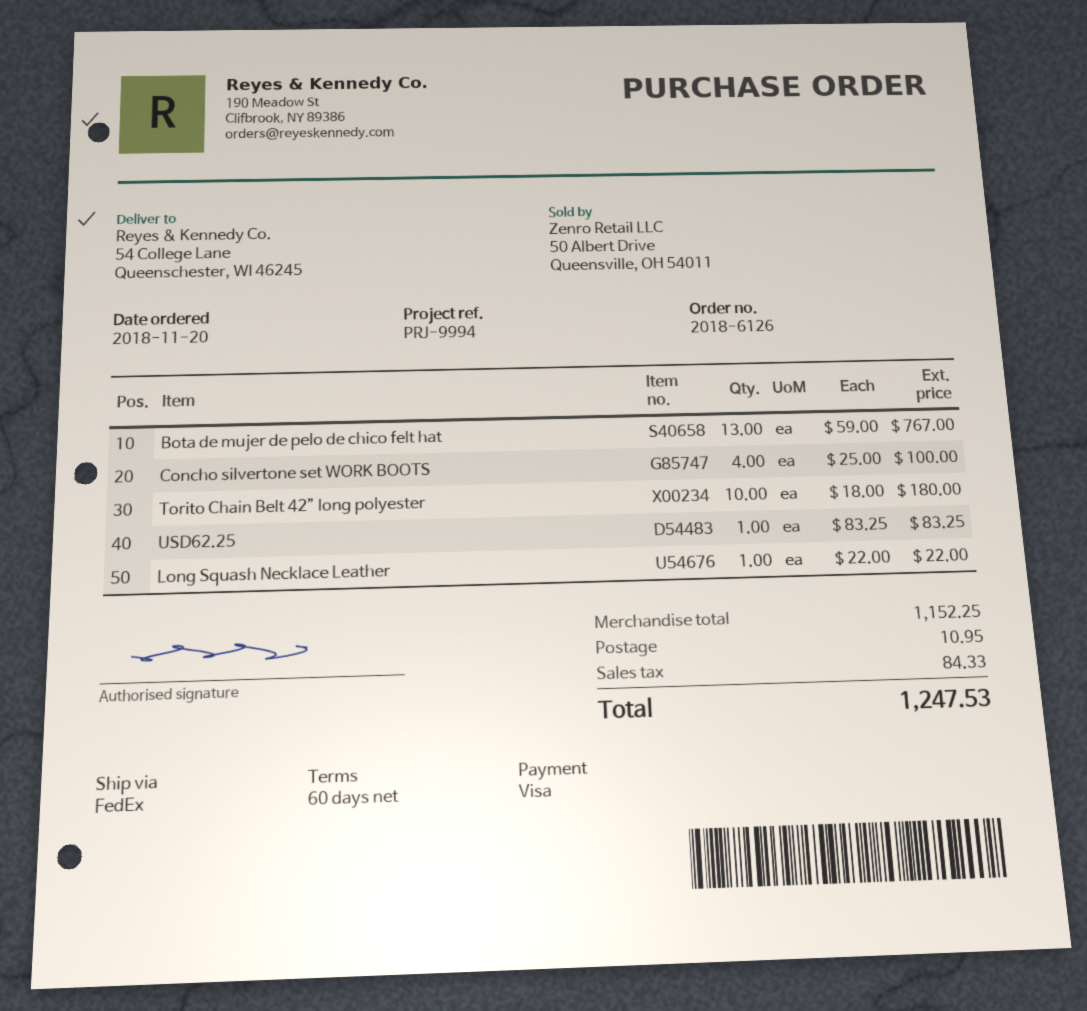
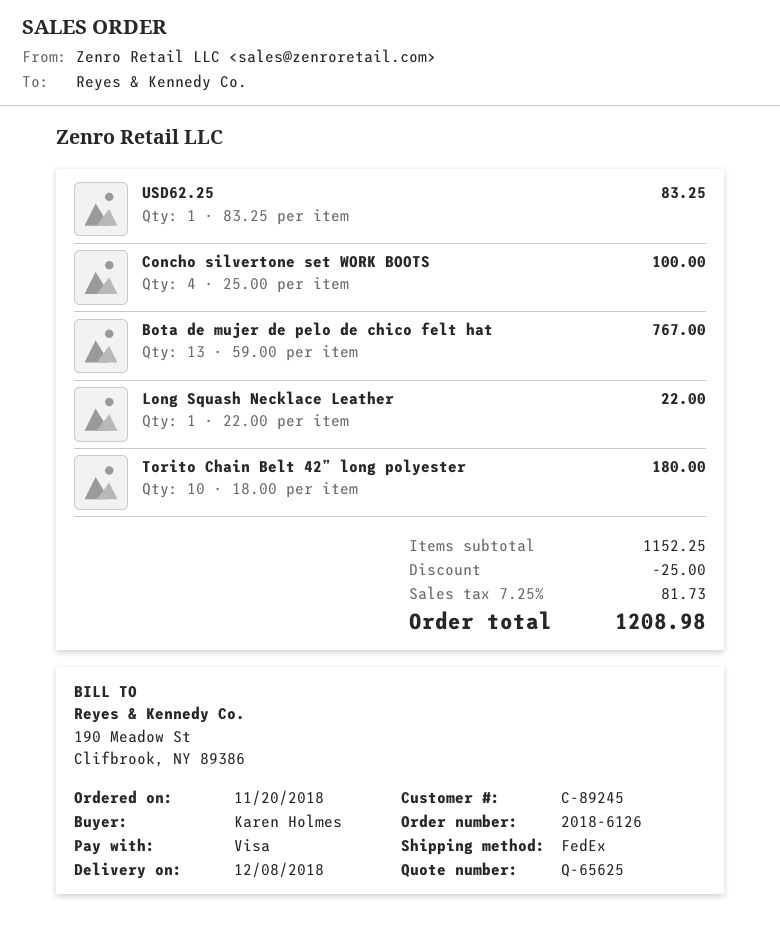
discount: none -> 25.00
shipping: 10.95 -> none
tax: 84.33 -> 81.73
total: 1247.53 -> 1208.98

